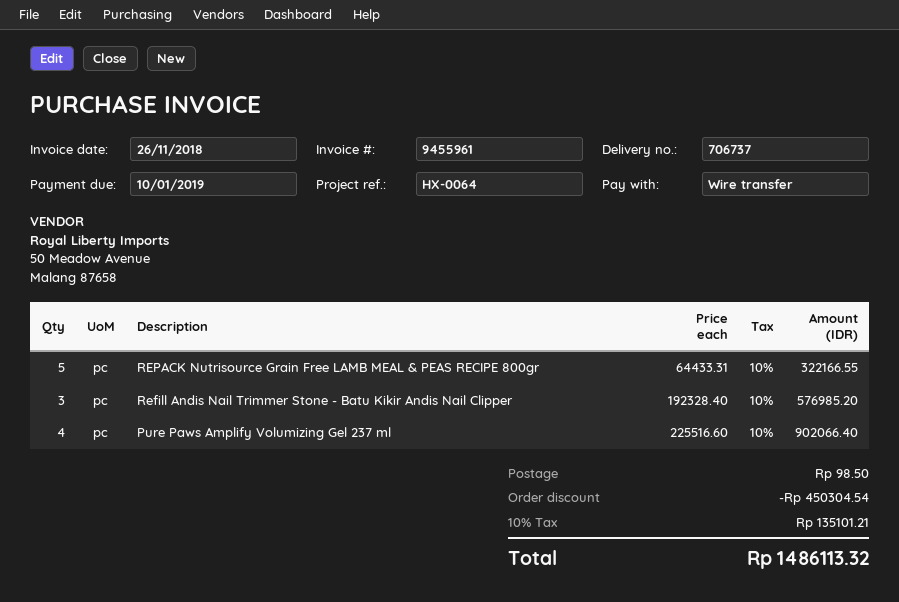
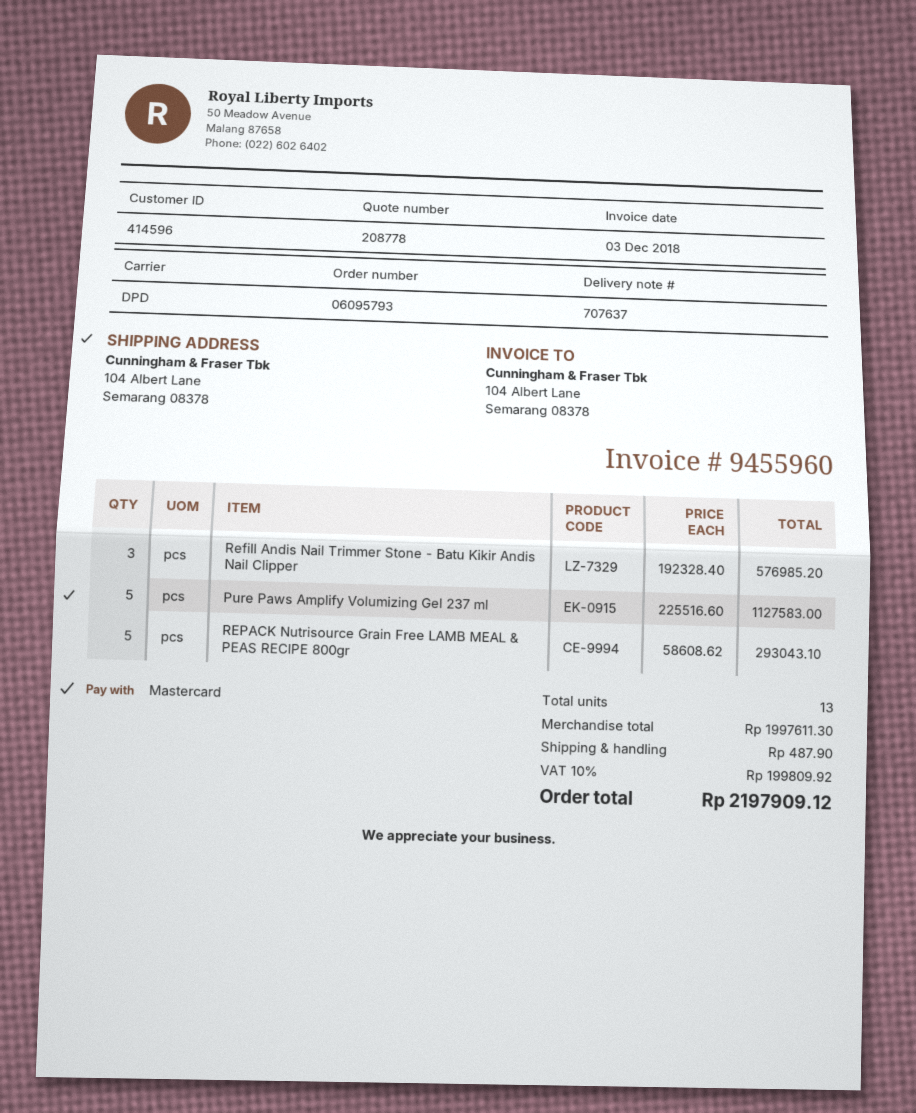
delivery note number: 706737 -> 707637
invoice number: 9455961 -> 9455960
invoice date: 2018-11-26 -> 2018-12-03
payment method: bank transfer -> Mastercard
REPACK Nutrisource Grain Free LAMB MEAL & PEAS RECIPE 800gr: 5 x 64433.31 = 322166.55 -> 5 x 58608.62 = 293043.10
Pure Paws Amplify Volumizing Gel 237 ml: 4 x 225516.60 = 902066.40 -> 5 x 225516.60 = 1127583.00
discount: 450304.54 -> none
shipping: 98.50 -> 487.90
tax: 10% = 135101.21 -> 10% = 199809.92
total: 1486113.32 -> 2197909.12

